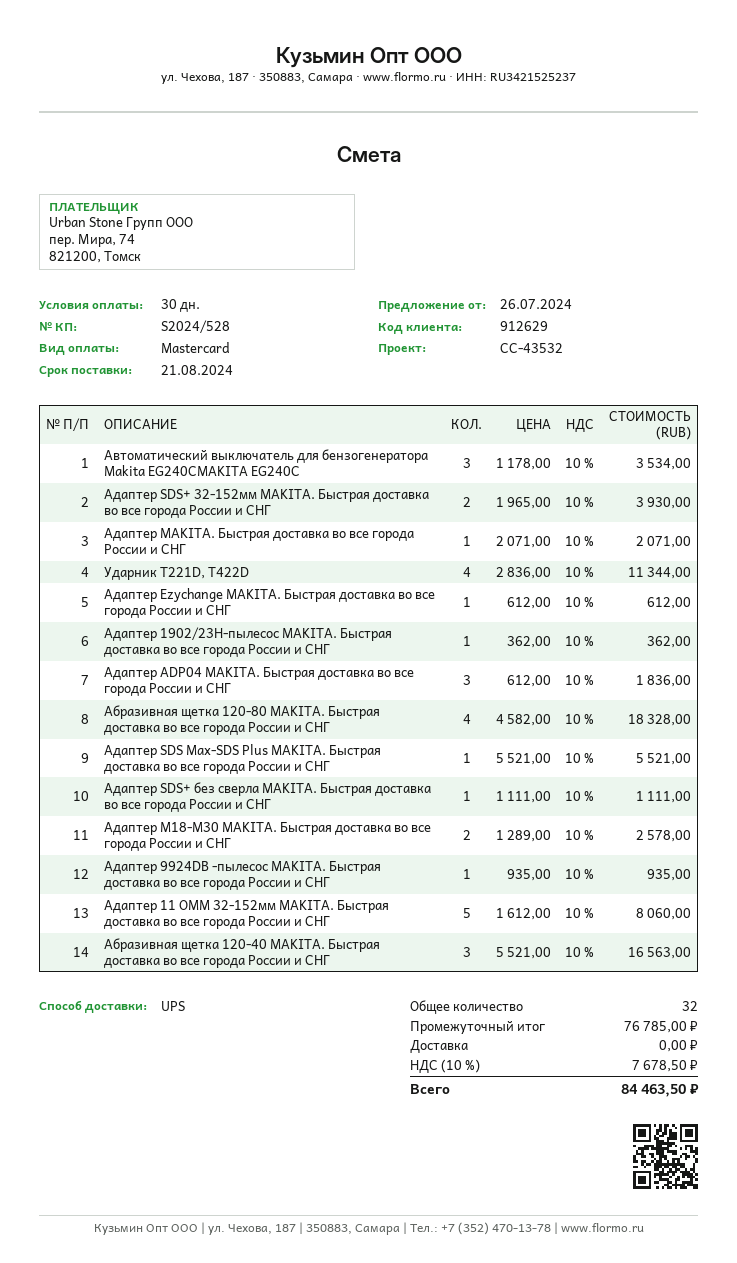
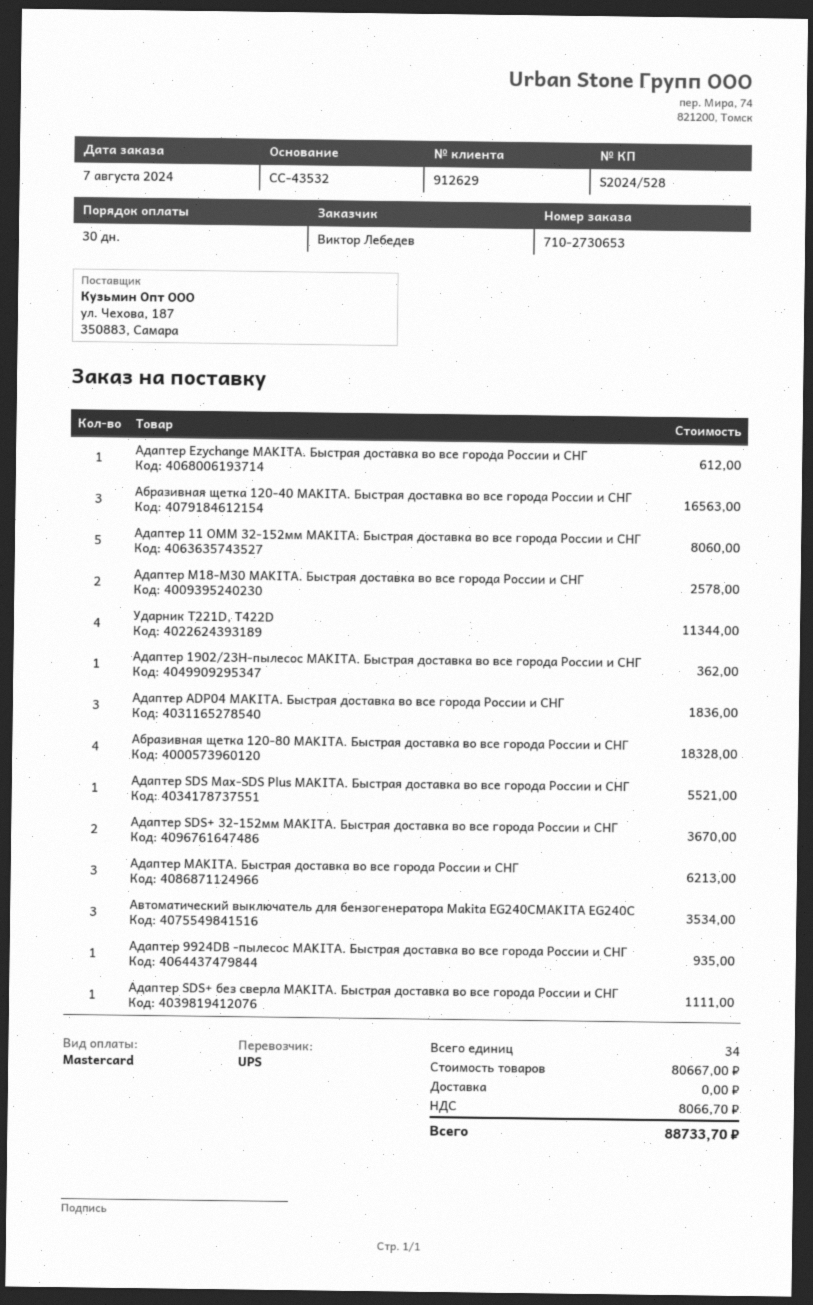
Адаптер SDS+ 32-152мм MAKITA. Быстрая доставка во все города России и СНГ: 2 for 3930.00 -> 2 for 3670.00
Адаптер MAKITA. Быстрая доставка во все города России и СНГ: 1 for 2071.00 -> 3 for 6213.00
total quantity: 32 -> 34
subtotal: 76785.00 -> 80667.00
tax: 7678.50 -> 8066.70
total: 84463.50 -> 88733.70

